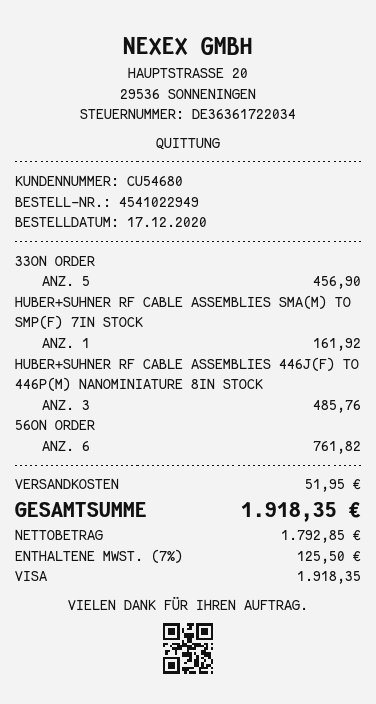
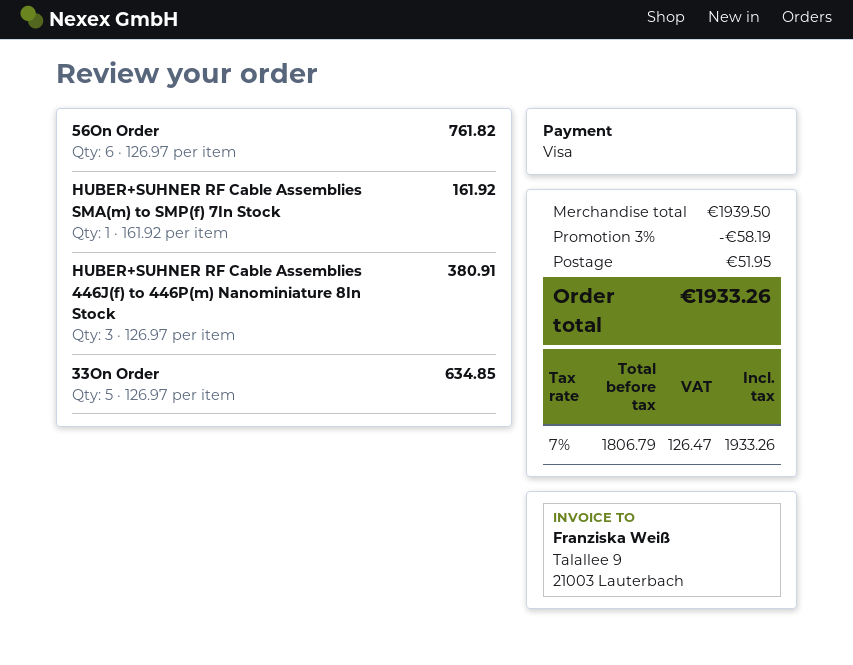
33ON ORDER: 5 for 456.90 -> 5 for 634.85
HUBER+SUHNER RF CABLE ASSEMBLIES 446J(F) TO 446P(M) NANOMINIATURE 8IN STOCK: 3 for 485.76 -> 3 for 380.91
discount: none -> 3% = 58.19
net: 1792.85 -> 1806.79
tax: 7% = 125.50 -> 7% = 126.47
total: 1918.35 -> 1933.26

